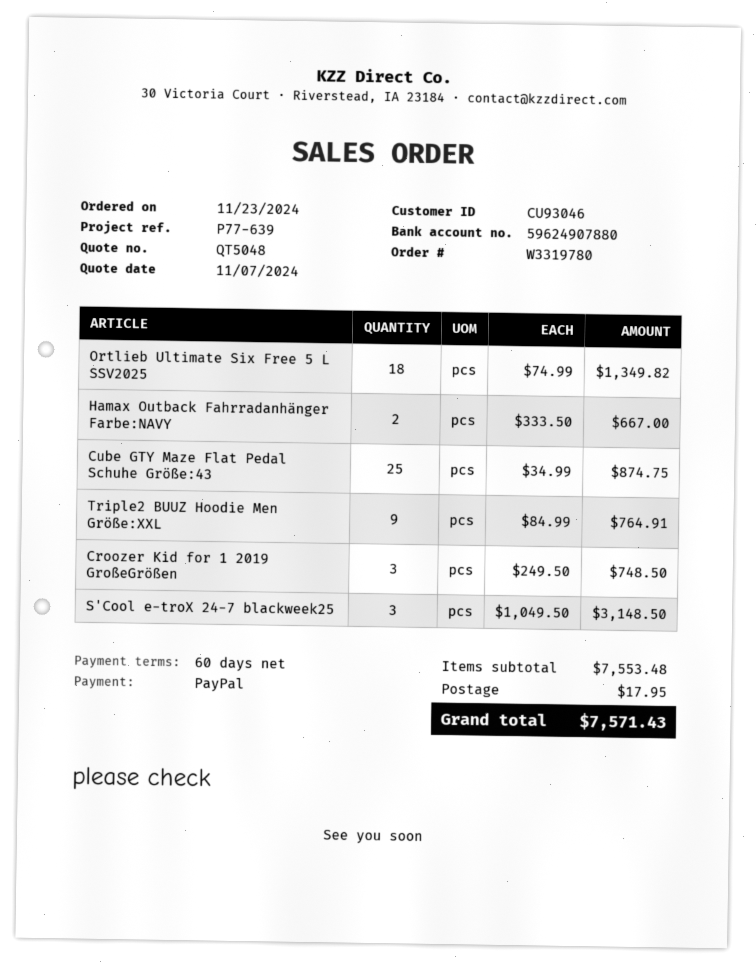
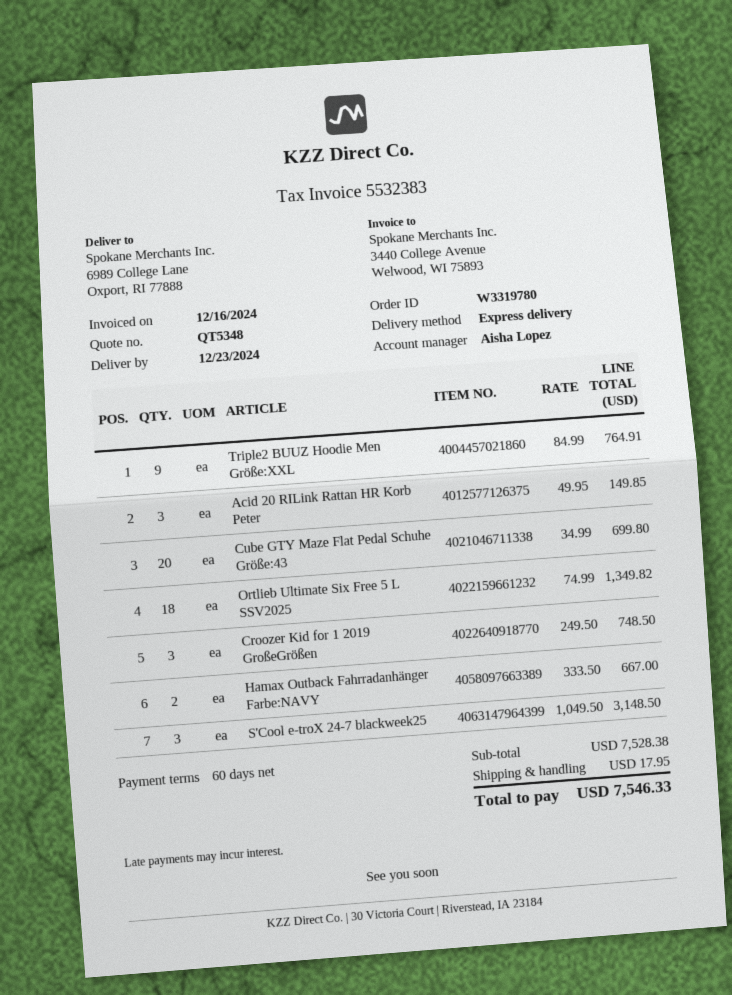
quote number: QT5048 -> QT5348
Cube GTY Maze Flat Pedal Schuhe Größe:43: 25 x 34.99 = 874.75 -> 20 x 34.99 = 699.80
Acid 20 RILink Rattan HR Korb Peter: none -> 3 x 49.95 = 149.85
subtotal: 7553.48 -> 7528.38
total: 7571.43 -> 7546.33

